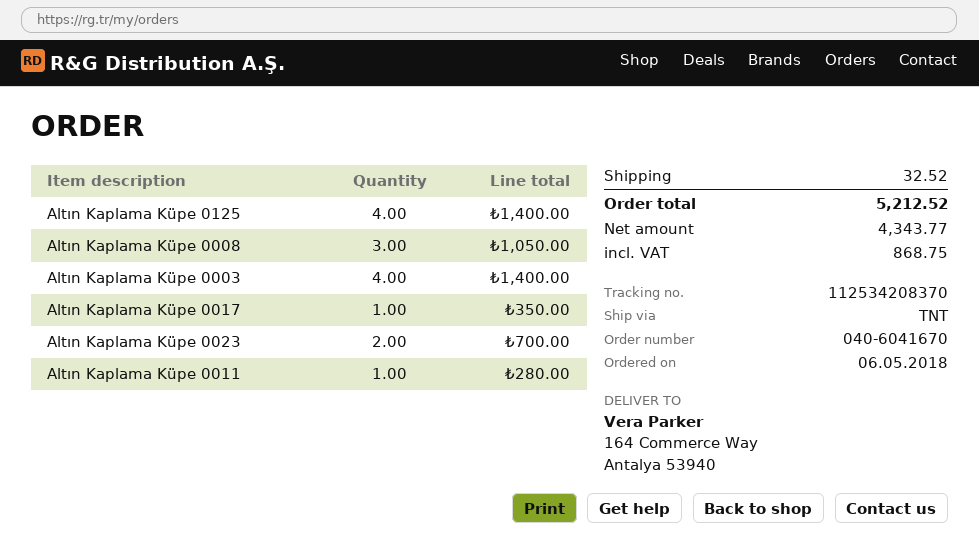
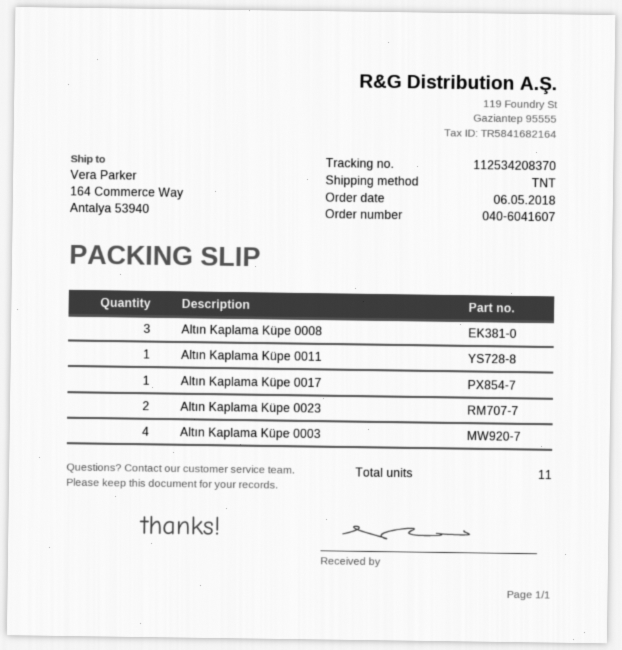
order number: 040-6041670 -> 040-6041607
Altın Kaplama Küpe 0125: 4 -> none

